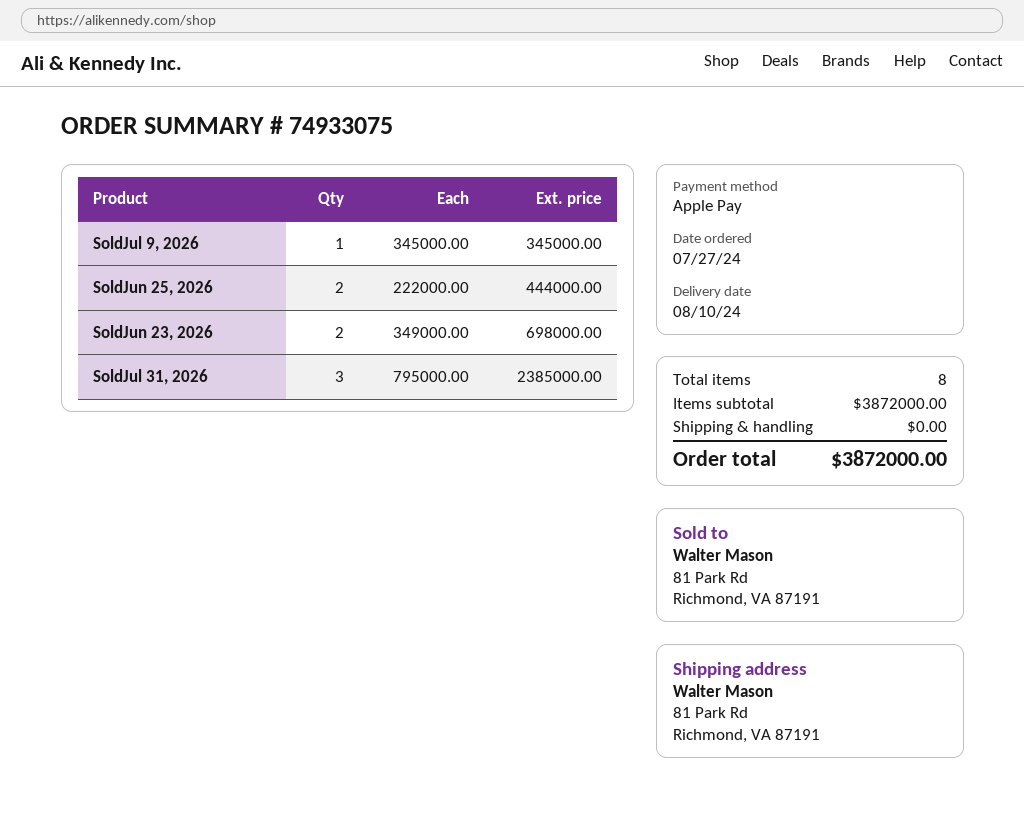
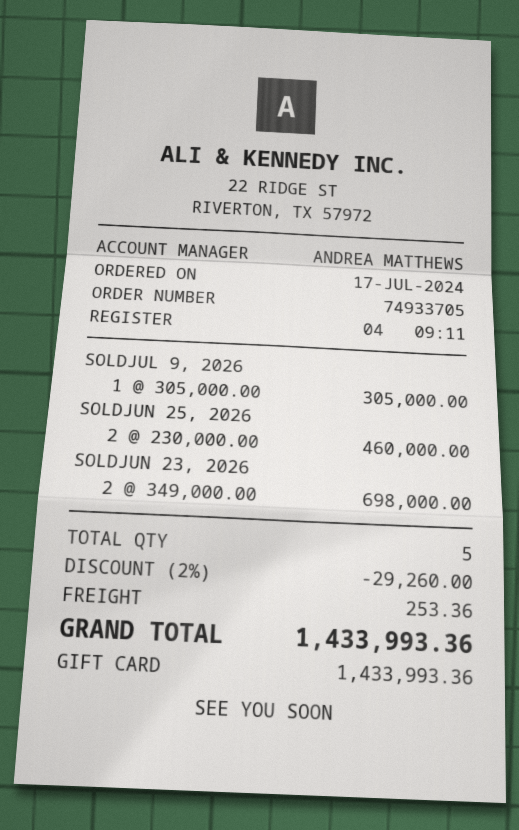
order number: 74933075 -> 74933705
order date: 2024-07-27 -> 2024-07-17
payment method: Apple Pay -> gift card
SoldJul 9, 2026: 1 x 345000.00 = 345000.00 -> 1 x 305000.00 = 305000.00
SoldJun 25, 2026: 2 x 222000.00 = 444000.00 -> 2 x 230000.00 = 460000.00
SoldJul 31, 2026: 3 x 795000.00 = 2385000.00 -> none
total quantity: 8 -> 5
discount: none -> 2% = 29260.00
shipping: 0.00 -> 253.36
total: 3872000.00 -> 1433993.36

